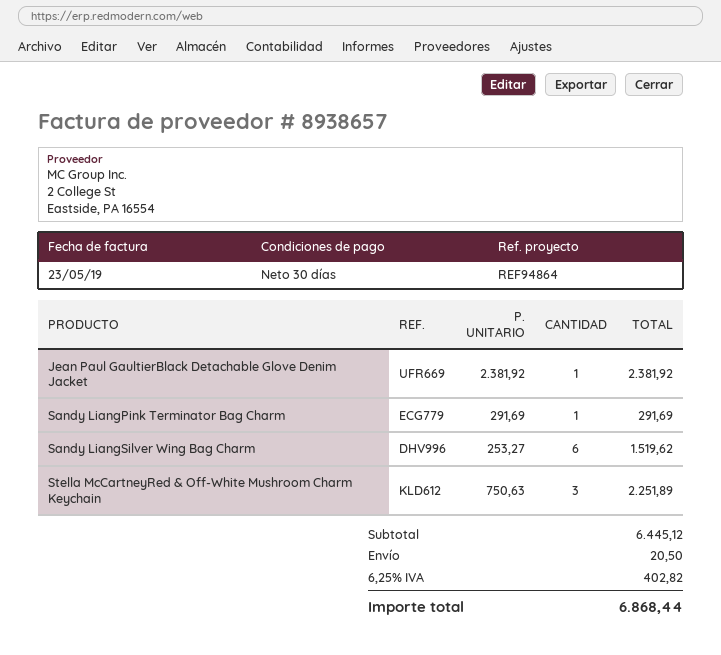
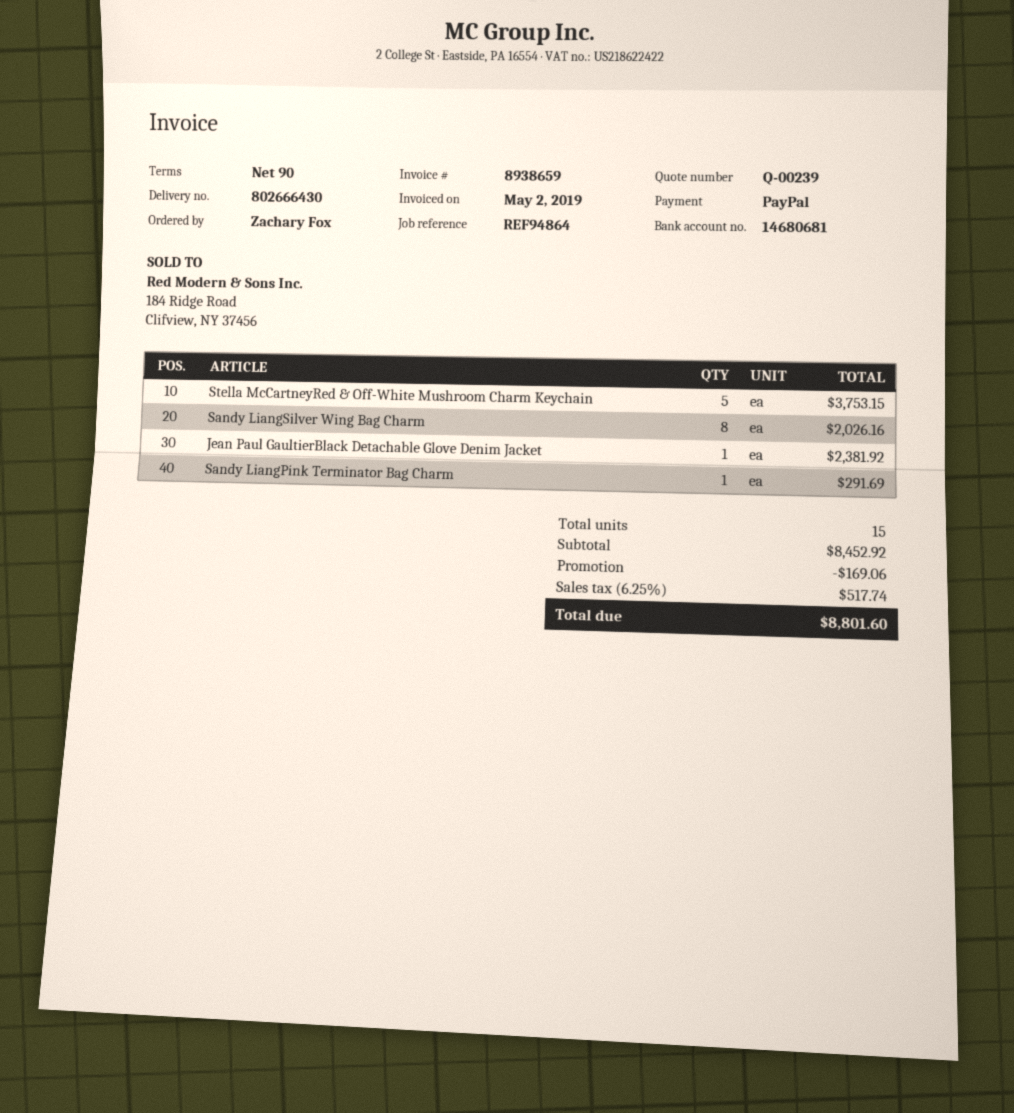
invoice number: 8938657 -> 8938659
invoice date: 2019-05-23 -> 2019-05-02
payment terms: 30 days -> 90 days
Sandy LiangSilver Wing Bag Charm: 6 for 1519.62 -> 8 for 2026.16
Stella McCartneyRed & Off-White Mushroom Charm Keychain: 3 for 2251.89 -> 5 for 3753.15
subtotal: 6445.12 -> 8452.92
discount: none -> 169.06
shipping: 20.50 -> none
tax: 6.25% = 402.82 -> 6.25% = 517.74
total: 6868.44 -> 8801.60

